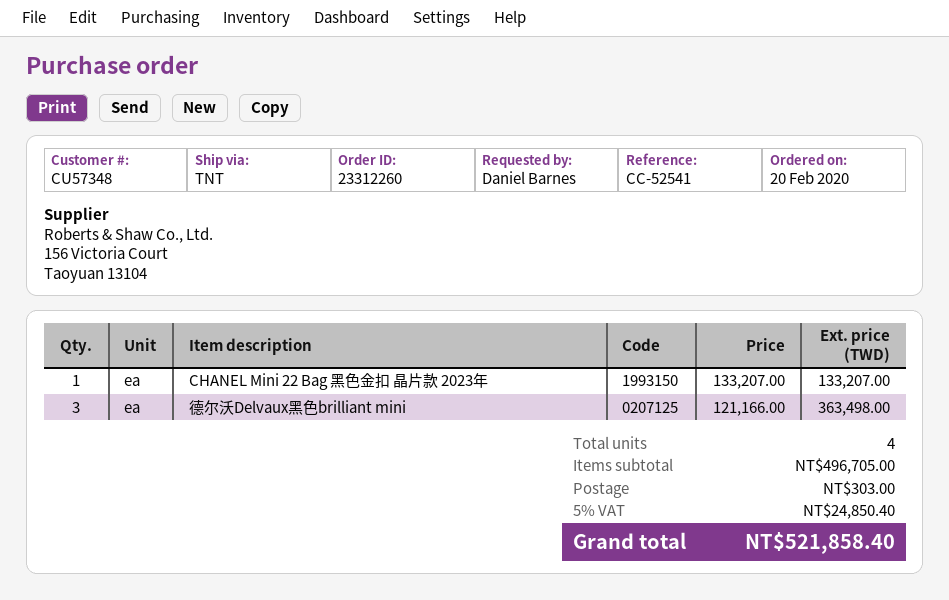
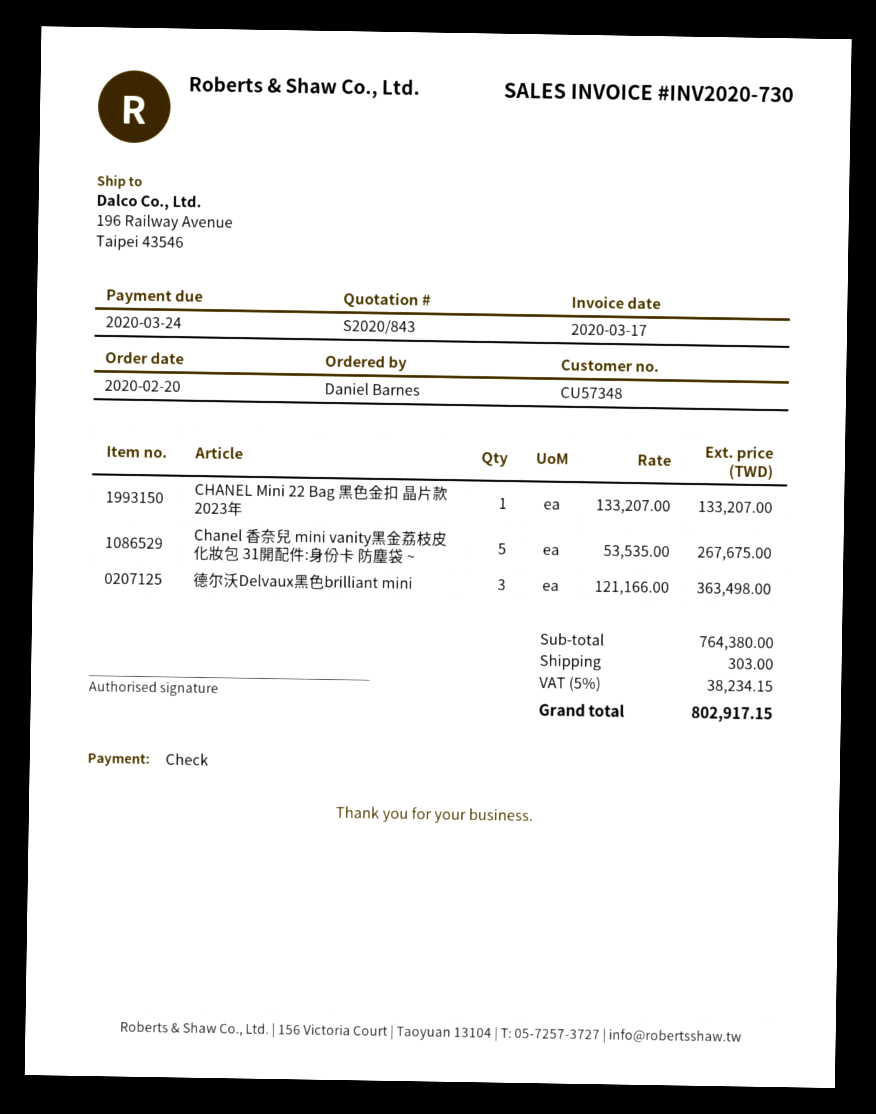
Chanel 香奈兒 mini vanity黑金荔枝皮化妝包 31開配件:身份卡 防塵袋 ~: none -> 5 x 53535.00 = 267675.00
subtotal: 496705.00 -> 764380.00
tax: 5% = 24850.40 -> 5% = 38234.15
total: 521858.40 -> 802917.15

